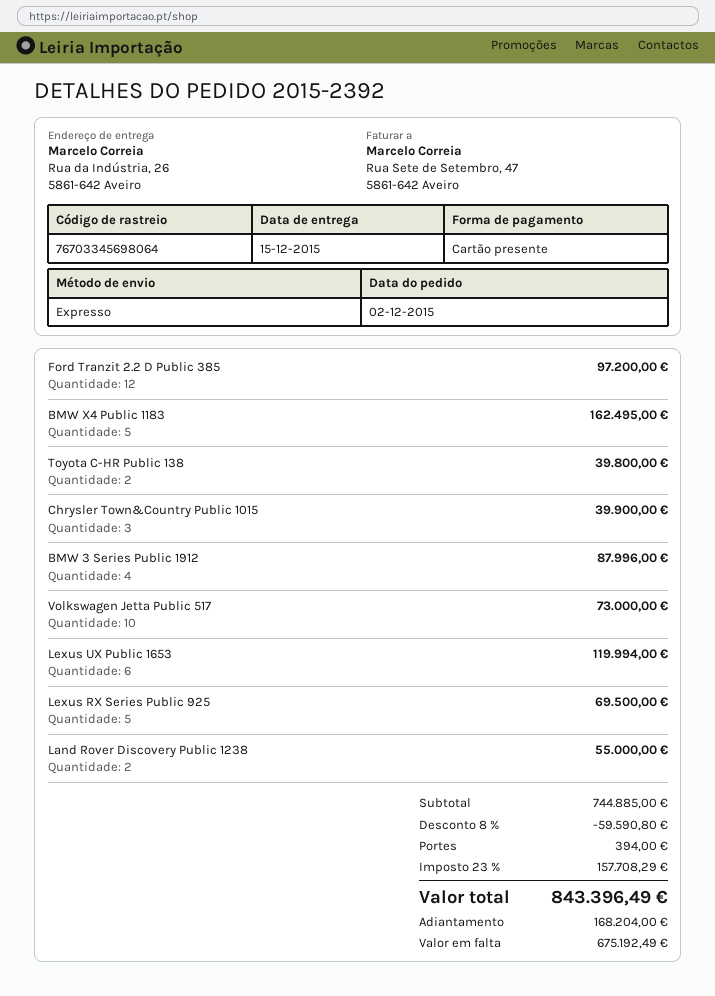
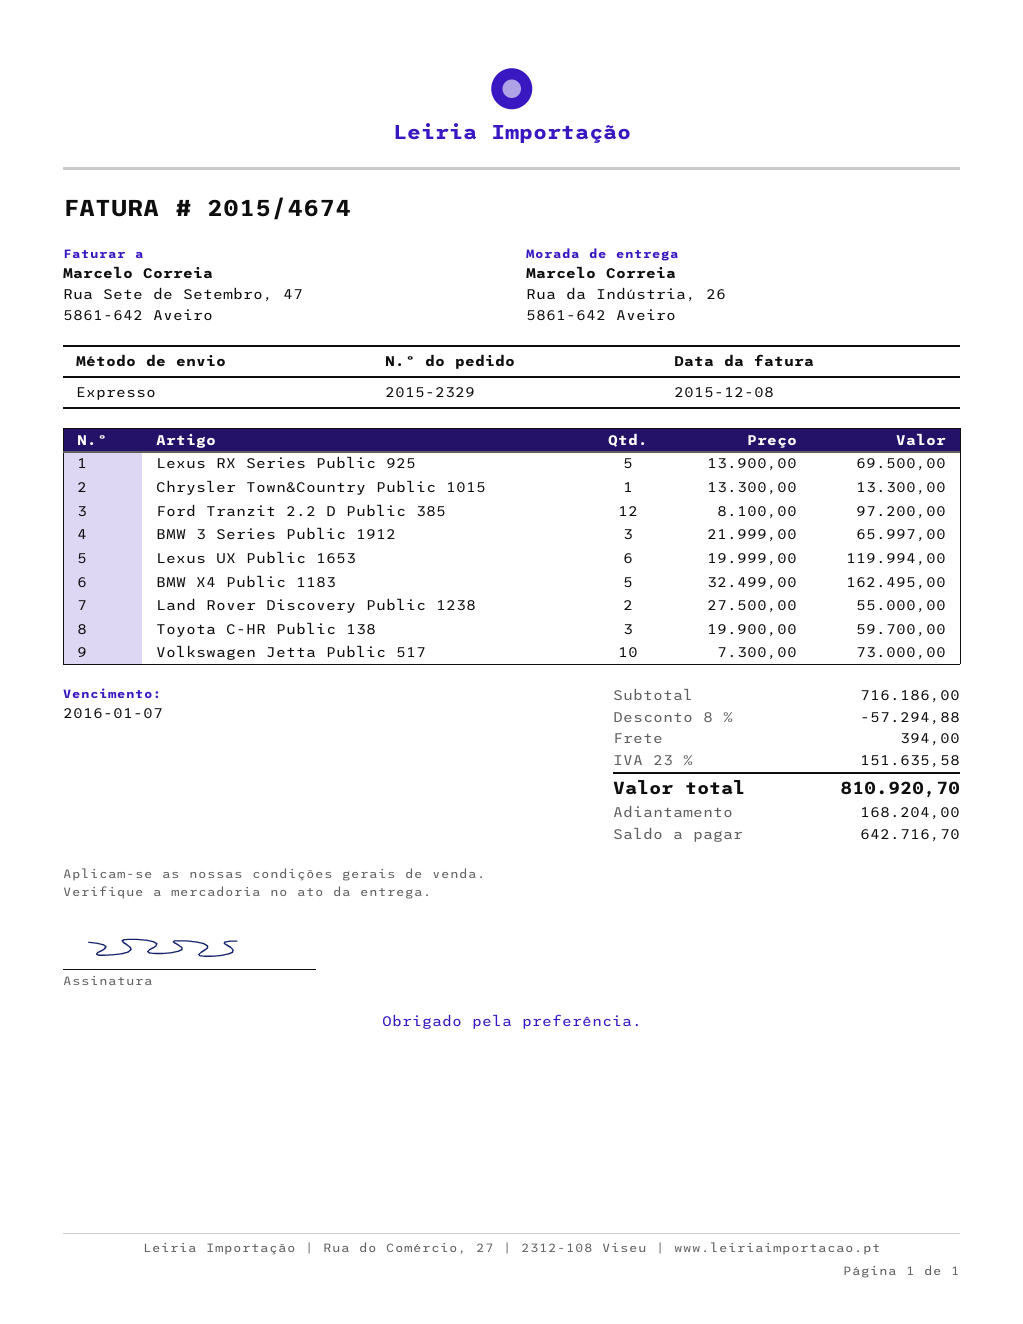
order number: 2015-2392 -> 2015-2329
Toyota C-HR Public 138: 2 for 39800.00 -> 3 for 59700.00
Chrysler Town&Country Public 1015: 3 for 39900.00 -> 1 for 13300.00
BMW 3 Series Public 1912: 4 for 87996.00 -> 3 for 65997.00
subtotal: 744885.00 -> 716186.00
discount: 8% = 59590.80 -> 8% = 57294.88
tax: 23% = 157708.29 -> 23% = 151635.58
total: 843396.49 -> 810920.70
balance: 675192.49 -> 642716.70

